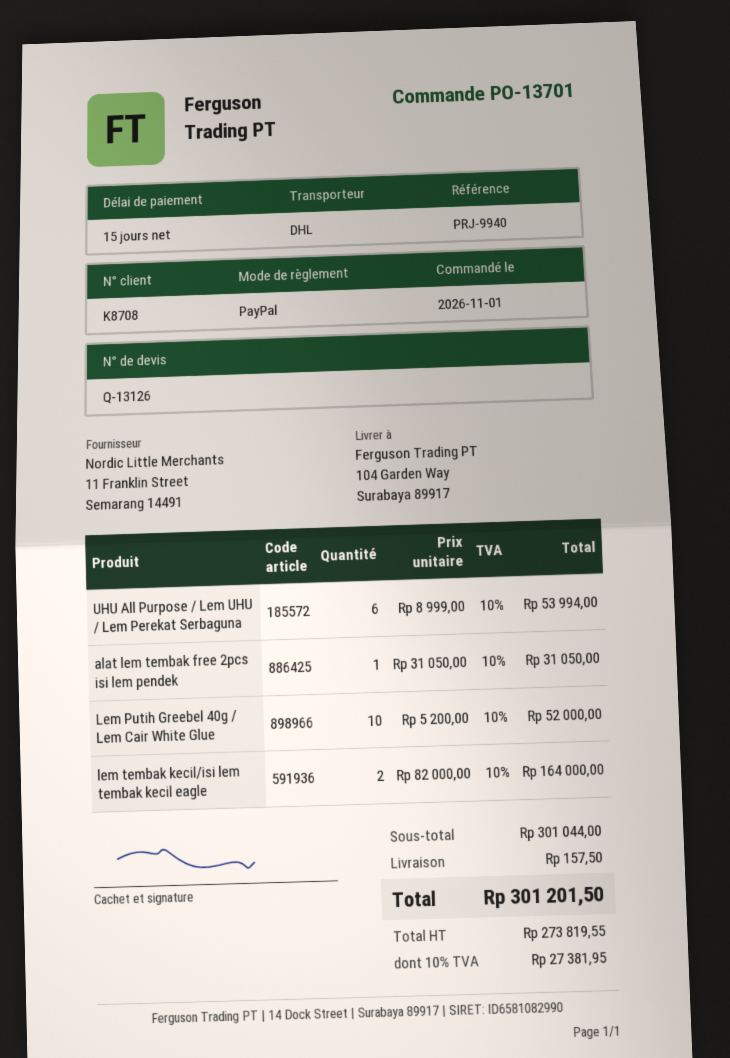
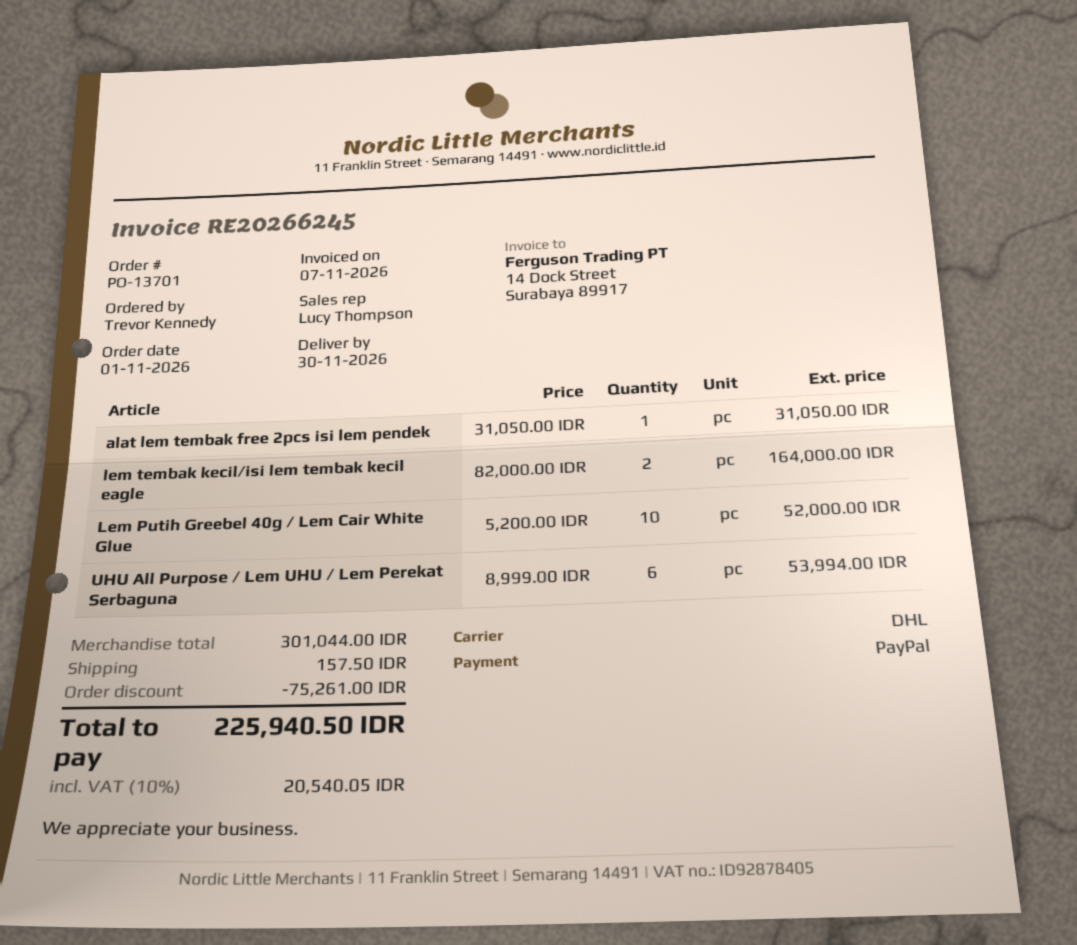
discount: none -> 75261.00
tax: 10% = 27381.95 -> 10% = 20540.05
total: 301201.50 -> 225940.50

